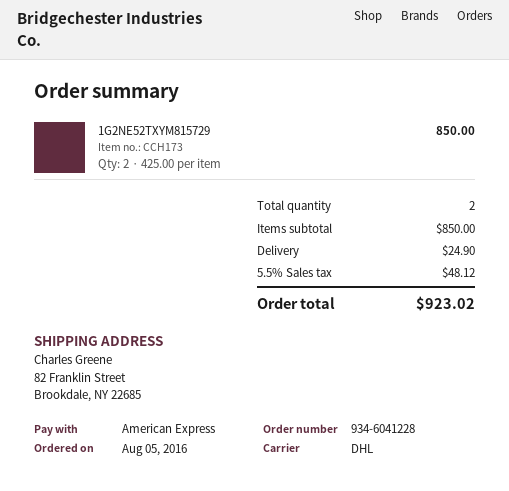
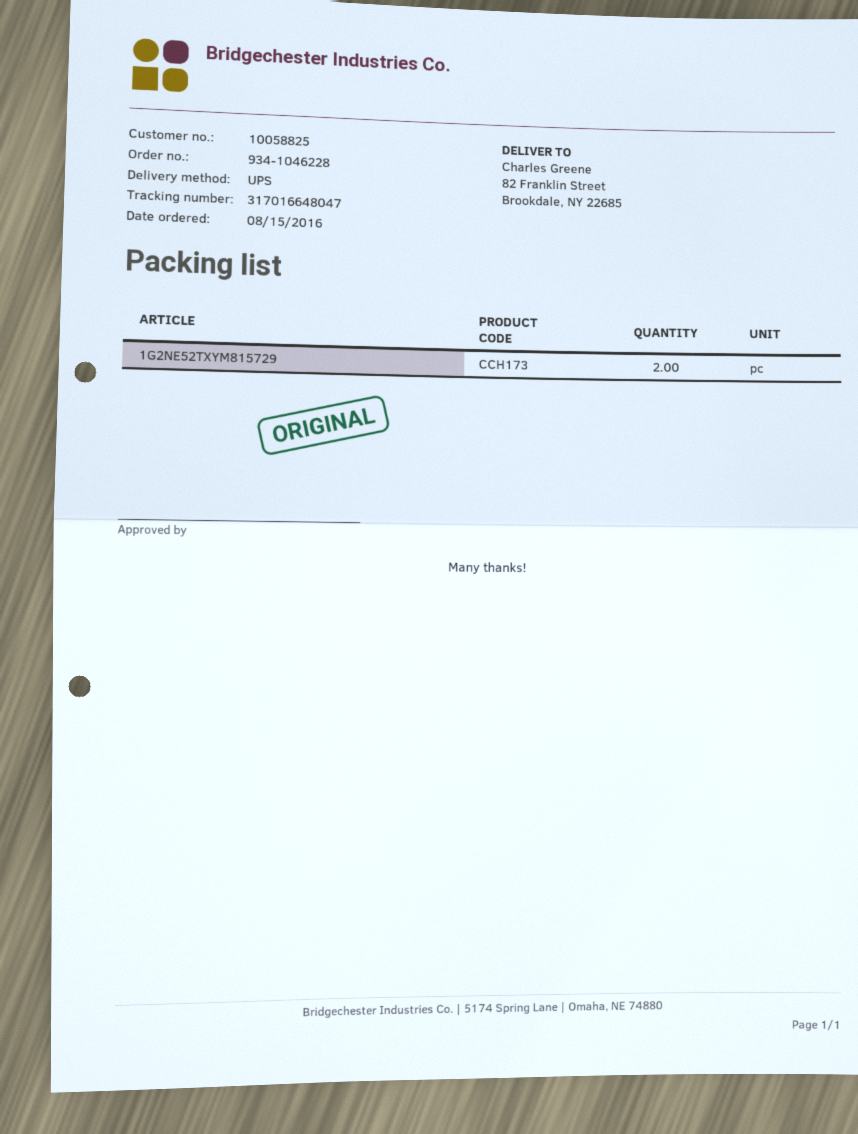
order number: 934-6041228 -> 934-1046228
order date: 2016-08-05 -> 2016-08-15
shipping method: DHL -> UPS

